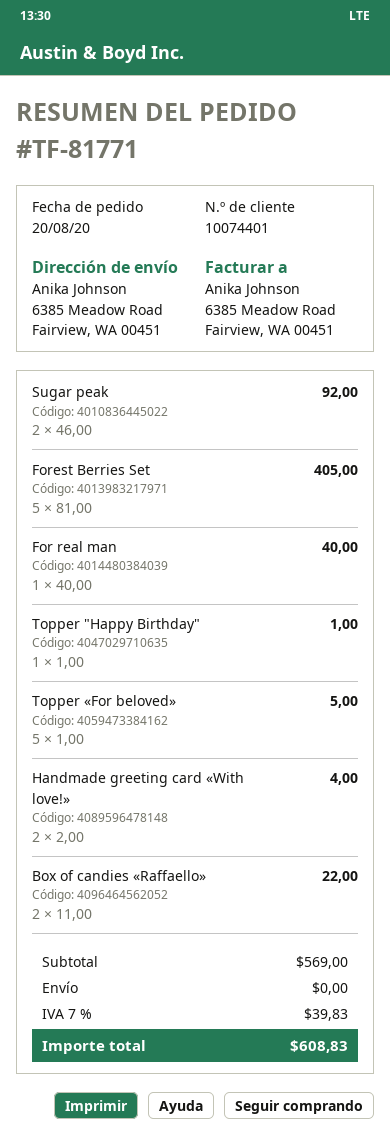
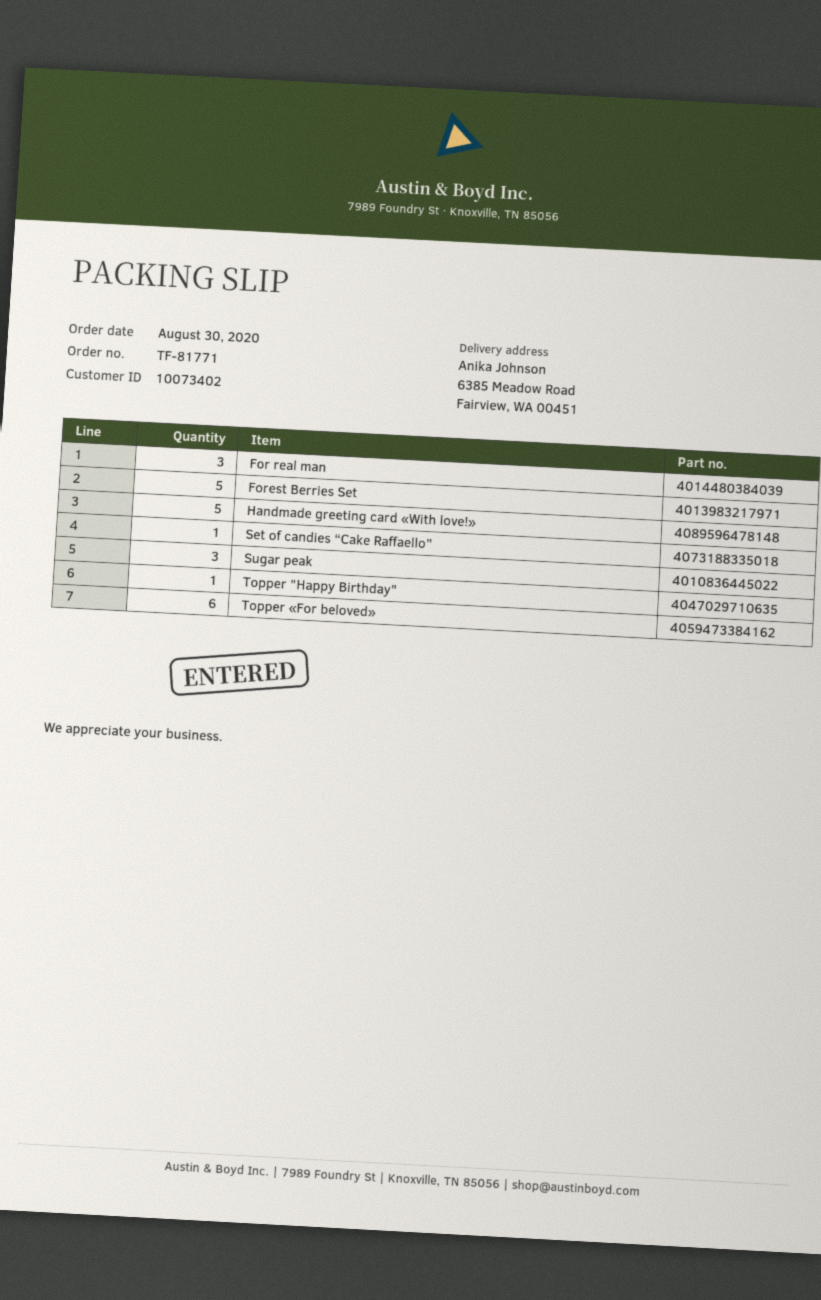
order date: 2020-08-20 -> 2020-08-30
customer number: 10074401 -> 10073402
Sugar peak: 2 -> 3
For real man: 1 -> 3
Topper «For beloved»: 5 -> 6
Handmade greeting card «With love!»: 2 -> 5
Box of candies «Raffaello»: 2 -> none
Set of candies “Cake Raffaello”: none -> 1

